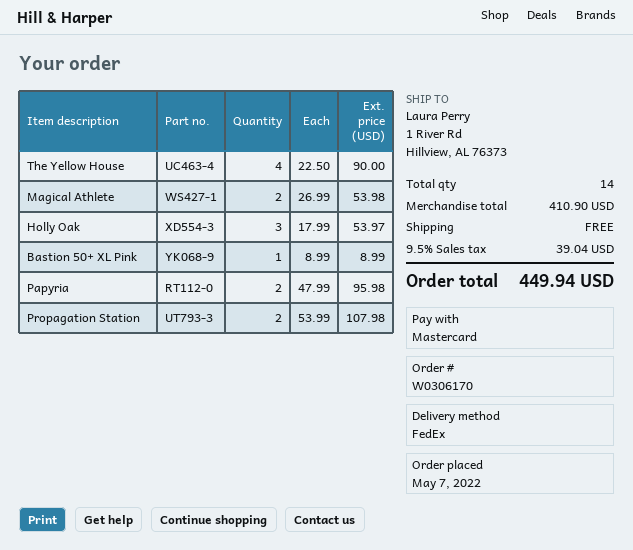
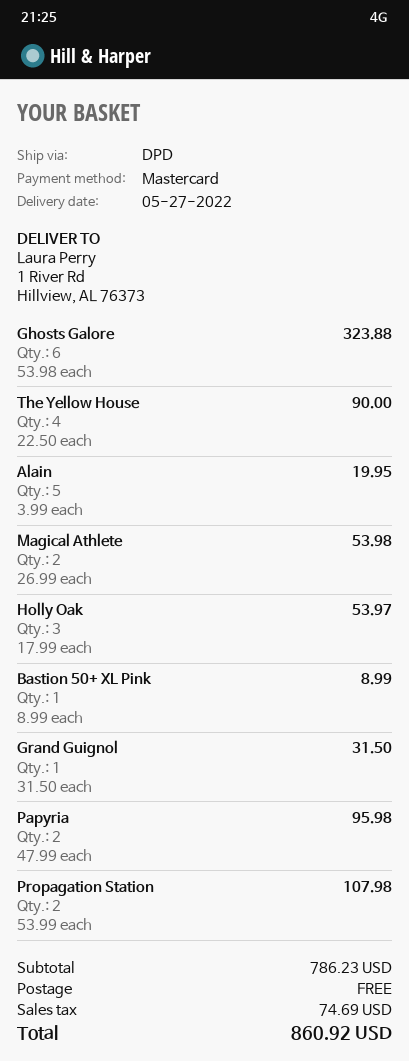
shipping method: FedEx -> DPD
Ghosts Galore: none -> 6 x 53.98 = 323.88
Alain: none -> 5 x 3.99 = 19.95
Grand Guignol: none -> 1 x 31.50 = 31.50
subtotal: 410.90 -> 786.23
tax: 39.04 -> 74.69
total: 449.94 -> 860.92

